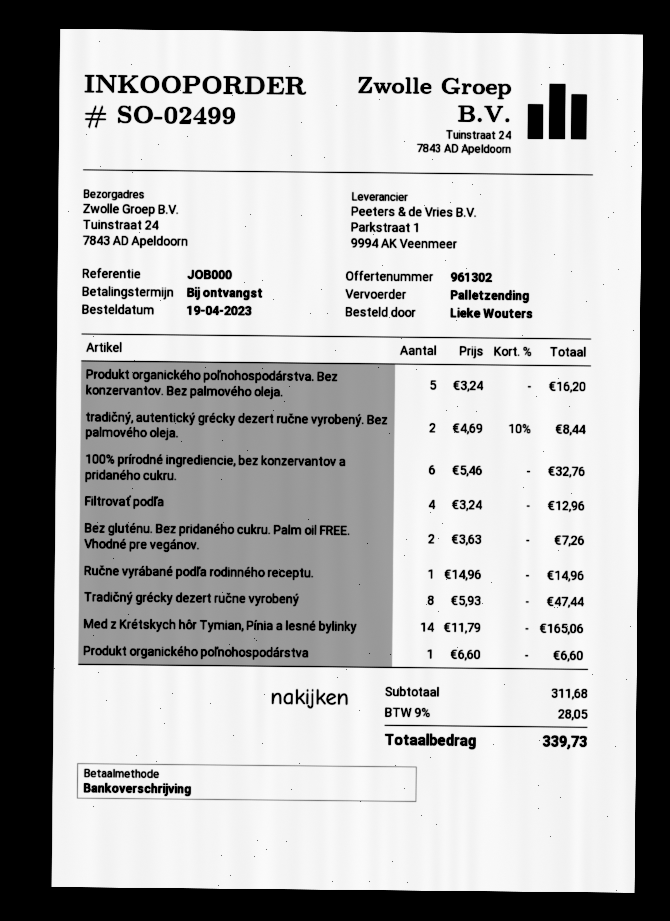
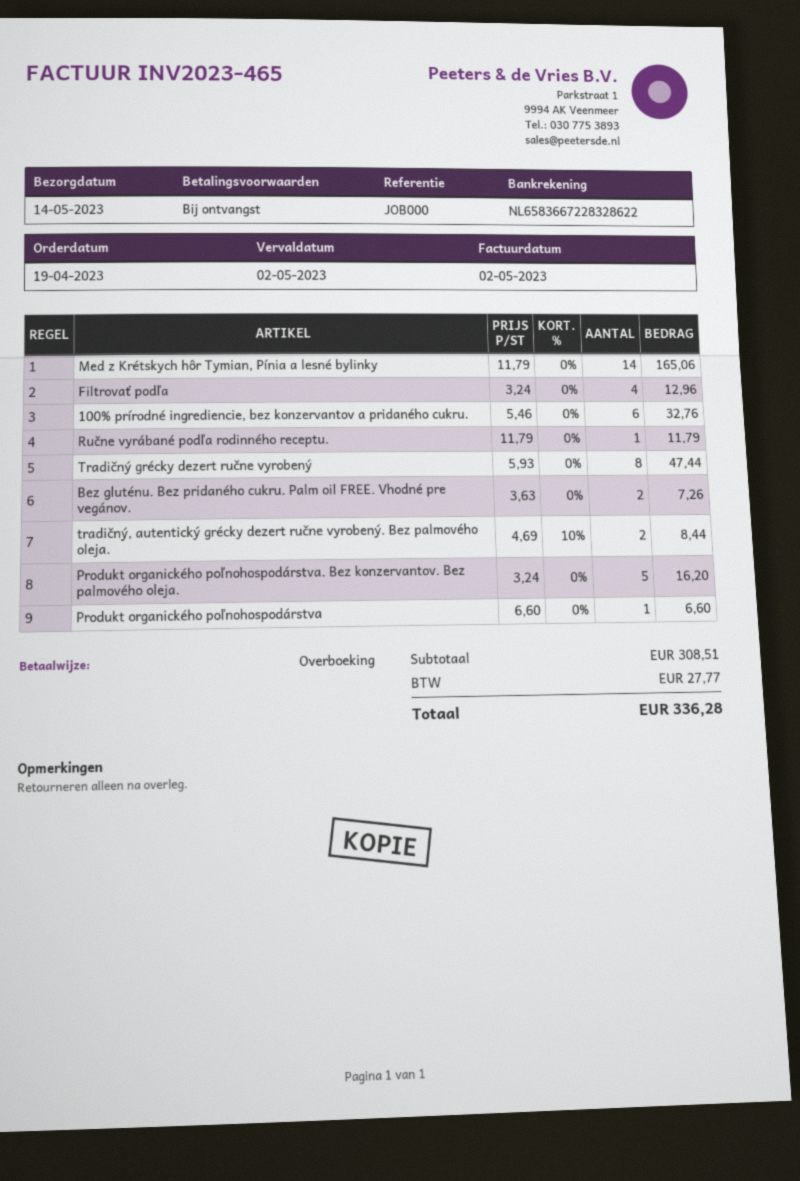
Ručne vyrábané podľa rodinného receptu.: 1 x 14.96 = 14.96 -> 1 x 11.79 = 11.79
subtotal: 311.68 -> 308.51
tax: 28.05 -> 27.77
total: 339.73 -> 336.28

